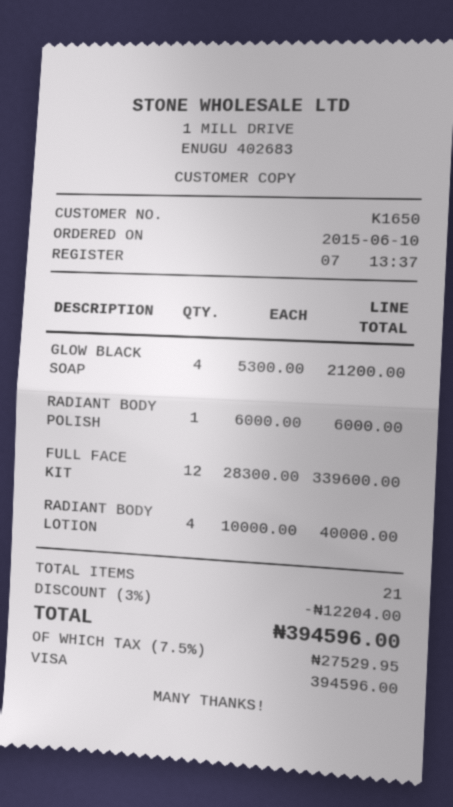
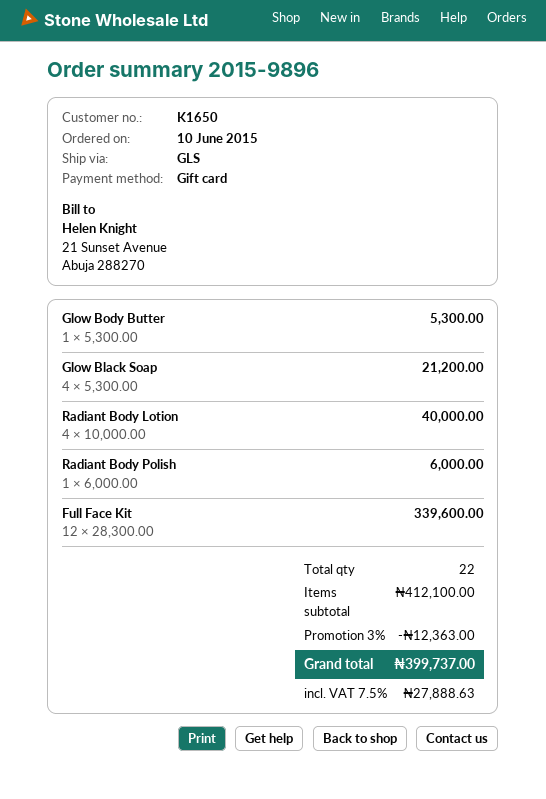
payment method: Visa -> gift card
Glow Body Butter: none -> 1 x 5300.00 = 5300.00
total quantity: 21 -> 22
discount: 3% = 12204.00 -> 3% = 12363.00
tax: 7.5% = 27529.95 -> 7.5% = 27888.63
total: 394596.00 -> 399737.00

